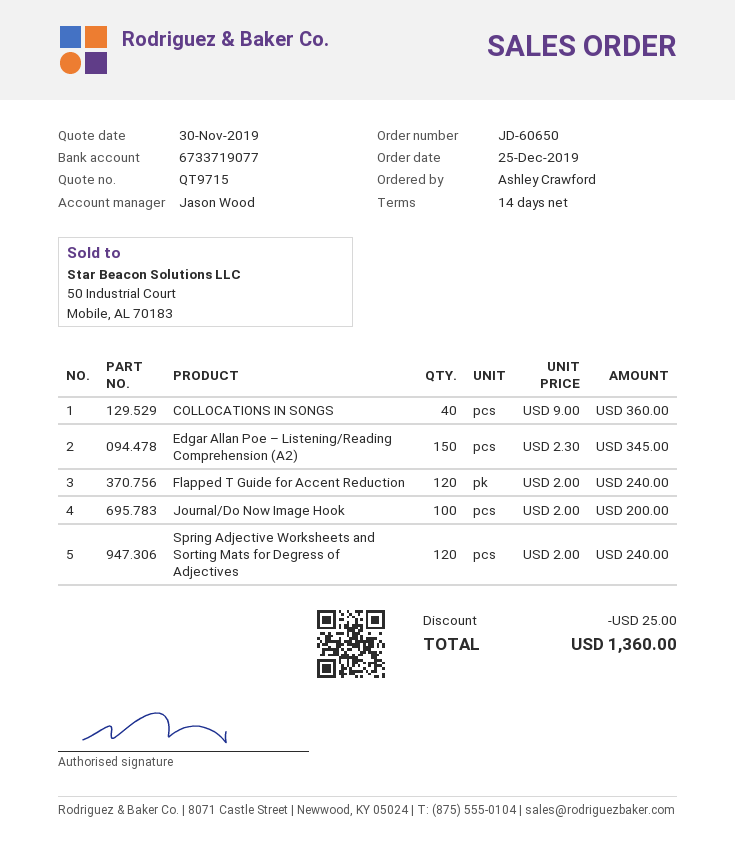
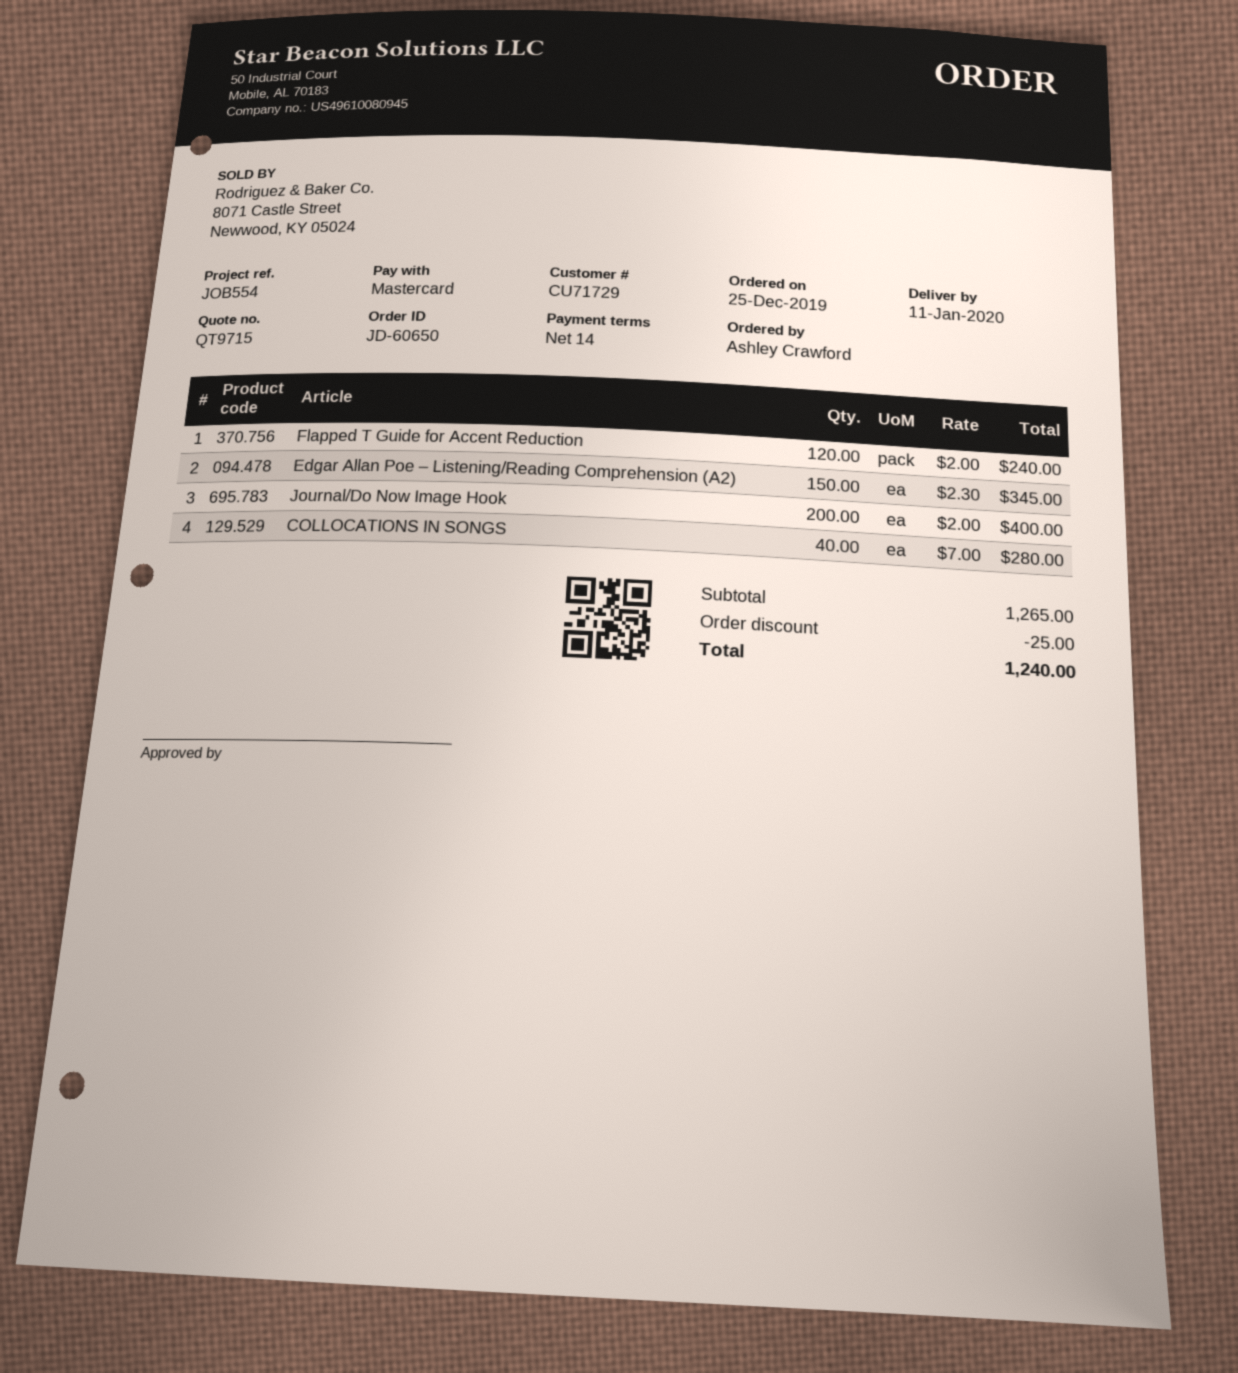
COLLOCATIONS IN SONGS: 40 x 9.00 = 360.00 -> 40 x 7.00 = 280.00
Journal/Do Now Image Hook: 100 x 2.00 = 200.00 -> 200 x 2.00 = 400.00
Spring Adjective Worksheets and Sorting Mats for Degress of Adjectives: 120 x 2.00 = 240.00 -> none
total: 1360.00 -> 1240.00

